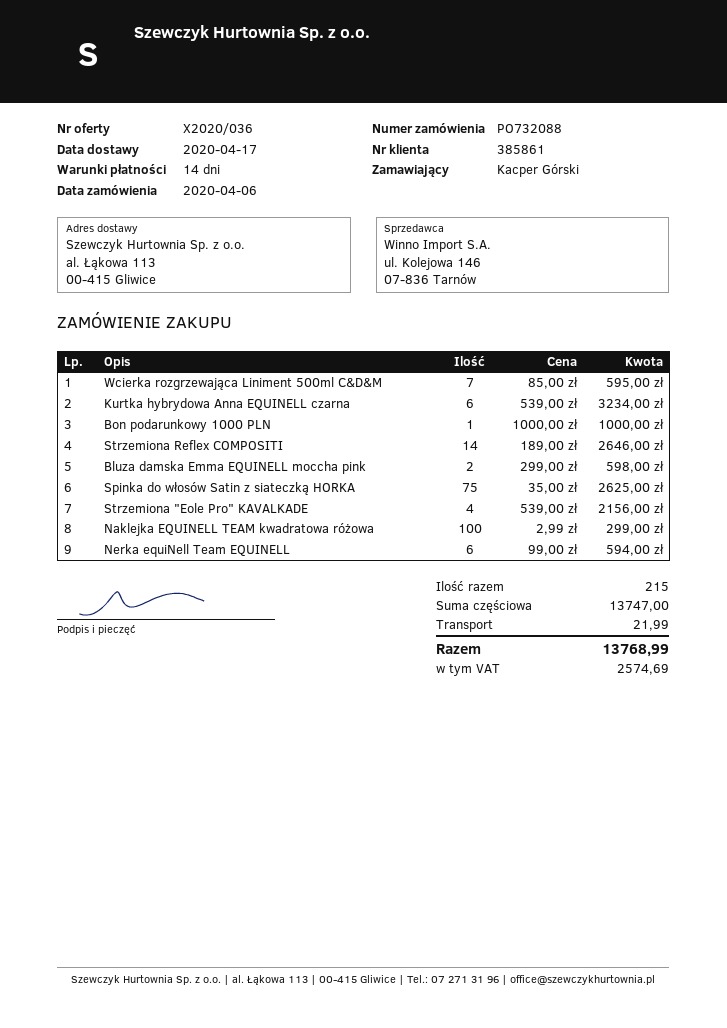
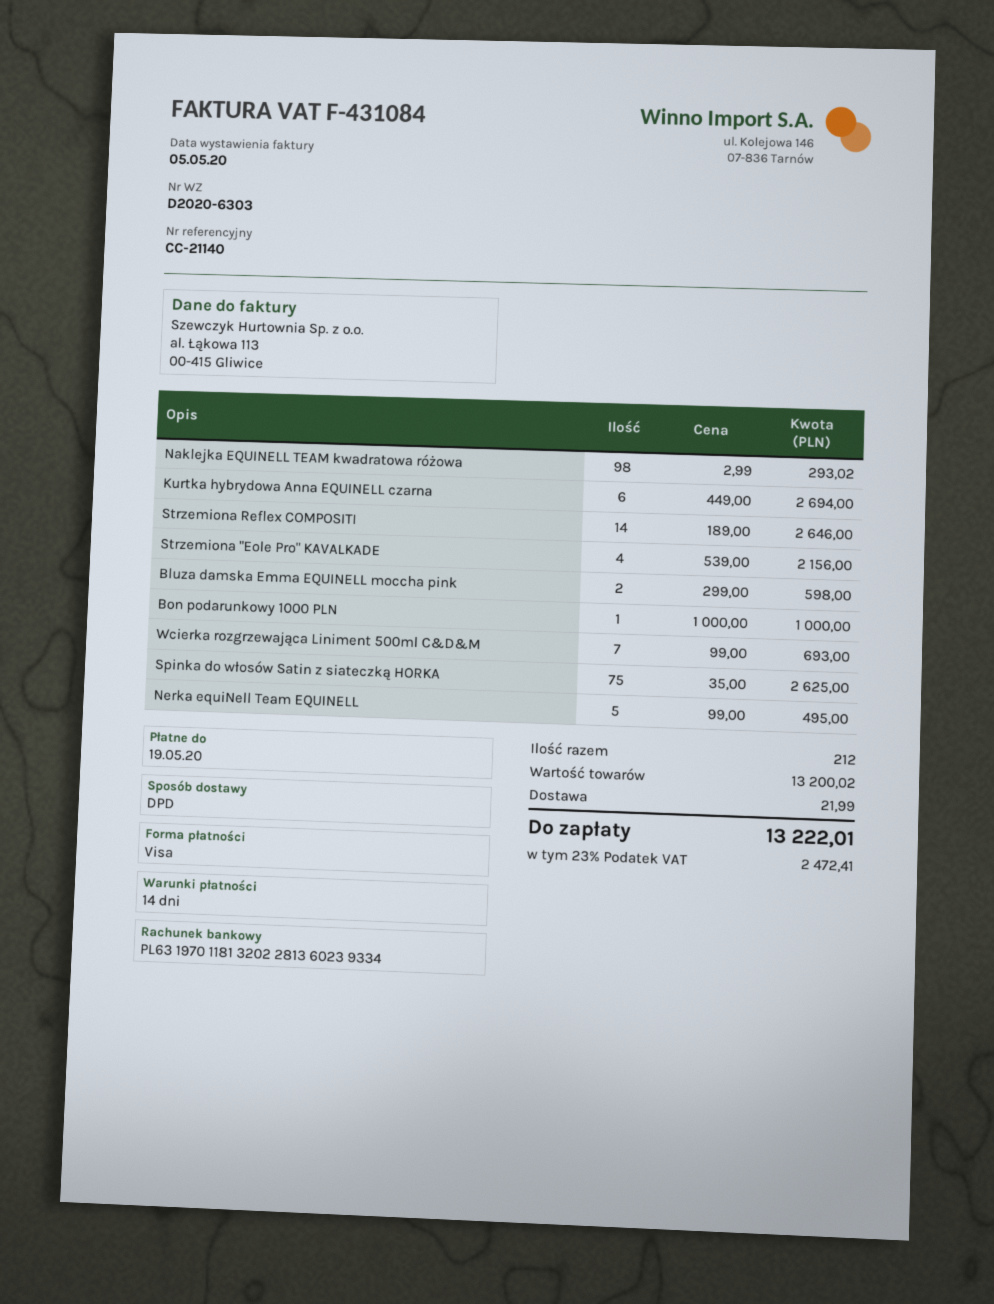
Wcierka rozgrzewająca Liniment 500ml C&D&M: 7 x 85.00 = 595.00 -> 7 x 99.00 = 693.00
Kurtka hybrydowa Anna EQUINELL czarna: 6 x 539.00 = 3234.00 -> 6 x 449.00 = 2694.00
Naklejka EQUINELL TEAM kwadratowa różowa: 100 x 2.99 = 299.00 -> 98 x 2.99 = 293.02
Nerka equiNell Team EQUINELL: 6 x 99.00 = 594.00 -> 5 x 99.00 = 495.00
total quantity: 215 -> 212
subtotal: 13747.00 -> 13200.02
tax: 2574.69 -> 2472.41
total: 13768.99 -> 13222.01

